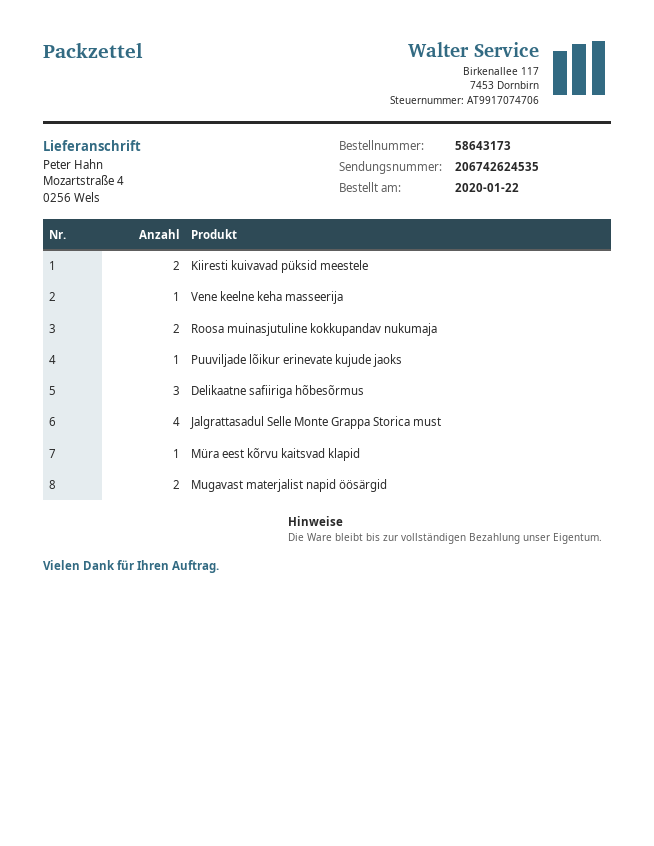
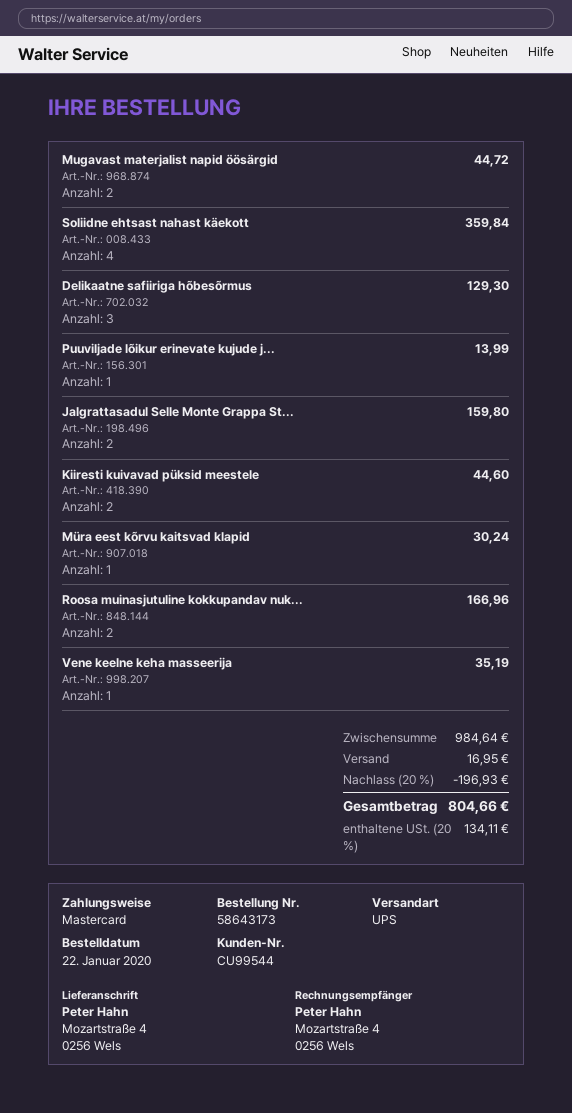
Jalgrattasadul Selle Monte Grappa Storica must: 4 -> 2
Soliidne ehtsast nahast käekott: none -> 4

